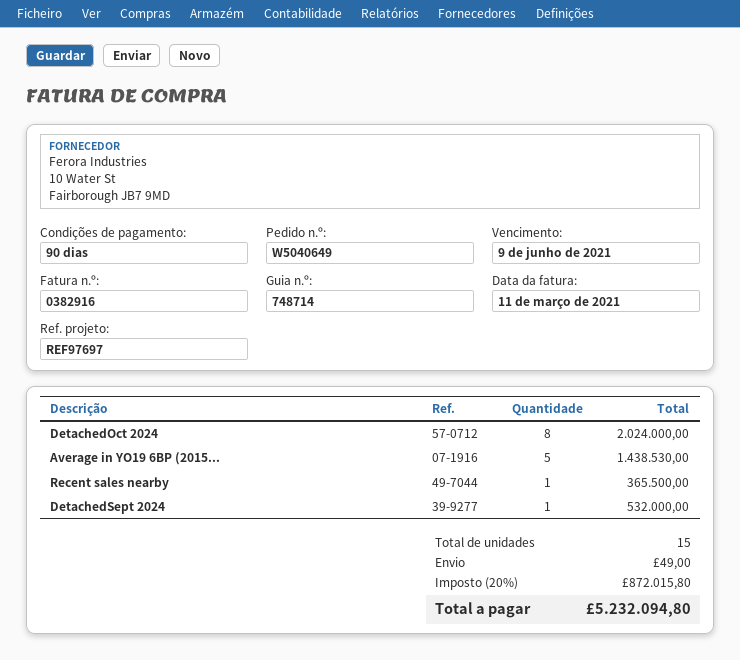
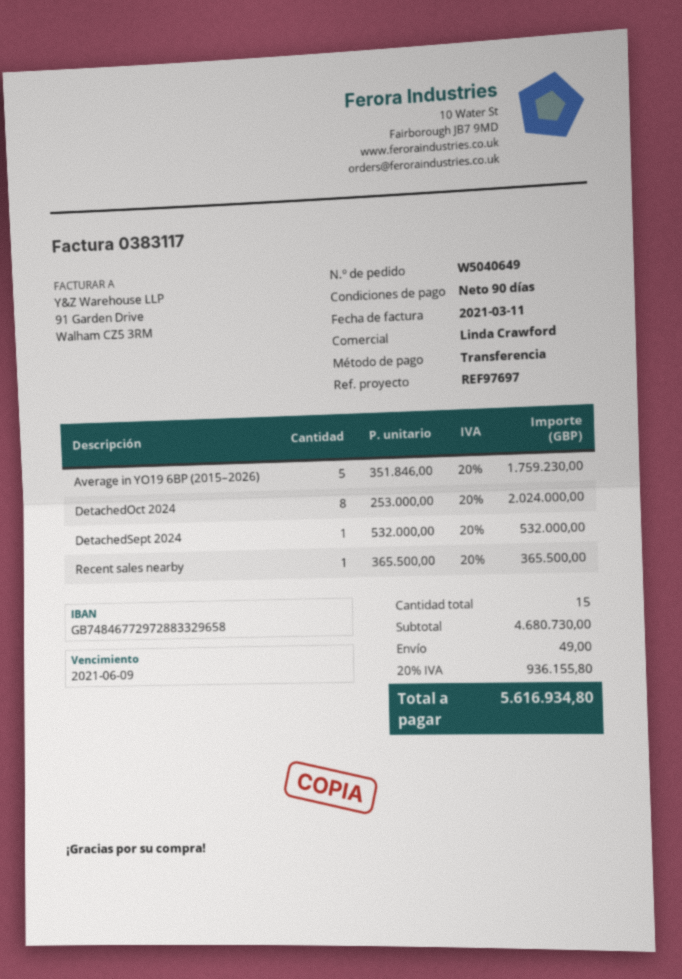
invoice number: 0382916 -> 0383117
Average in YO19 6BP (2015...: 5 for 1438530.00 -> 5 for 1759230.00
tax: 20% = 872015.80 -> 20% = 936155.80
total: 5232094.80 -> 5616934.80

